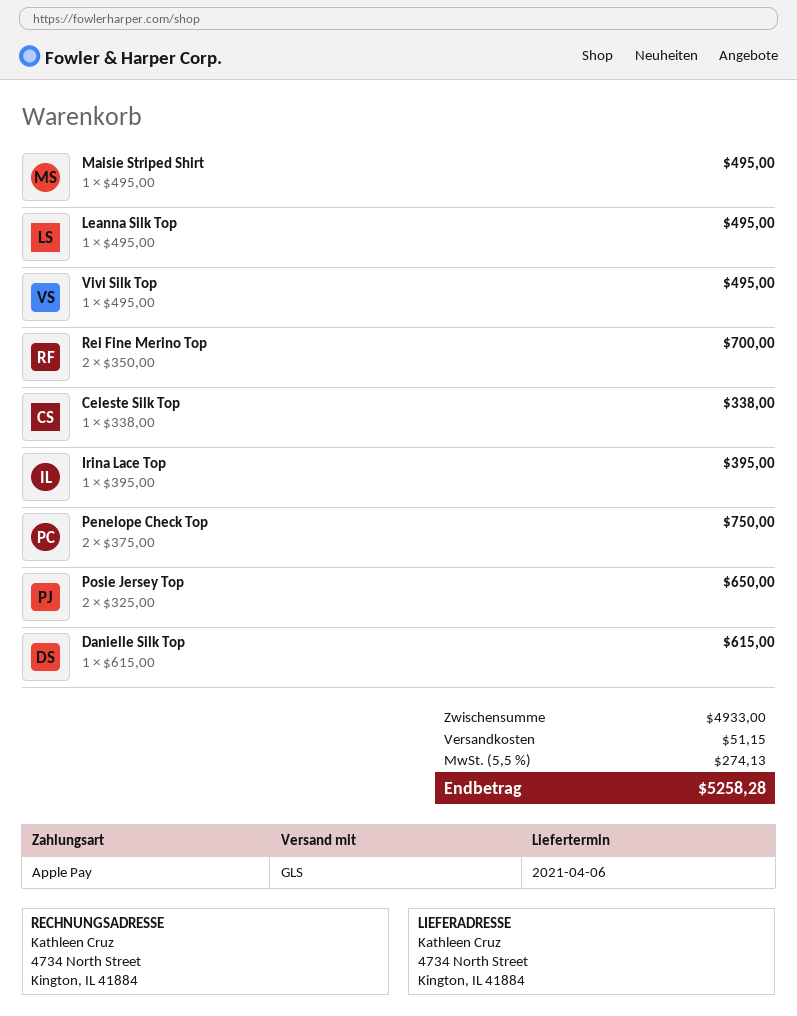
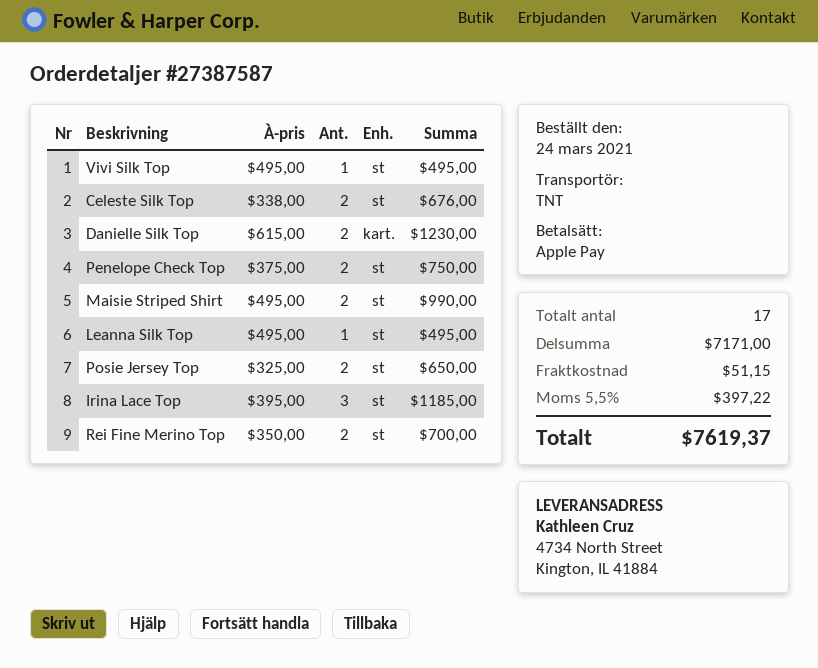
shipping method: GLS -> TNT
Maisie Striped Shirt: 1 x 495.00 = 495.00 -> 2 x 495.00 = 990.00
Celeste Silk Top: 1 x 338.00 = 338.00 -> 2 x 338.00 = 676.00
Irina Lace Top: 1 x 395.00 = 395.00 -> 3 x 395.00 = 1185.00
Danielle Silk Top: 1 x 615.00 = 615.00 -> 2 x 615.00 = 1230.00
subtotal: 4933.00 -> 7171.00
tax: 5.5% = 274.13 -> 5.5% = 397.22
total: 5258.28 -> 7619.37

